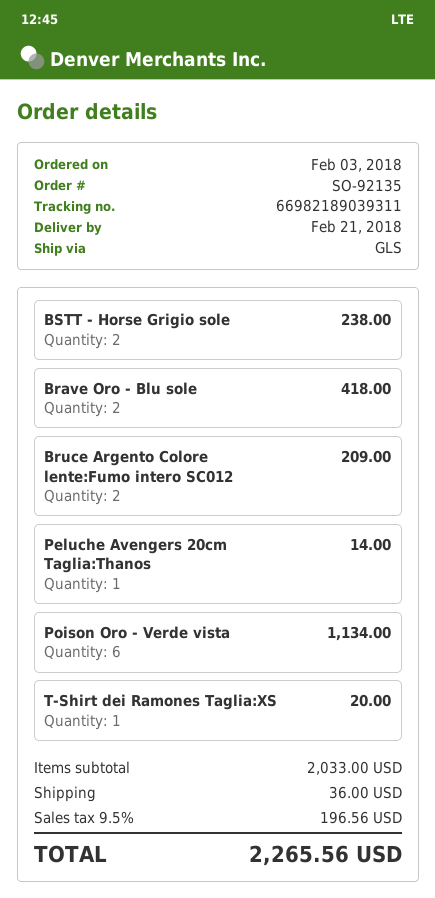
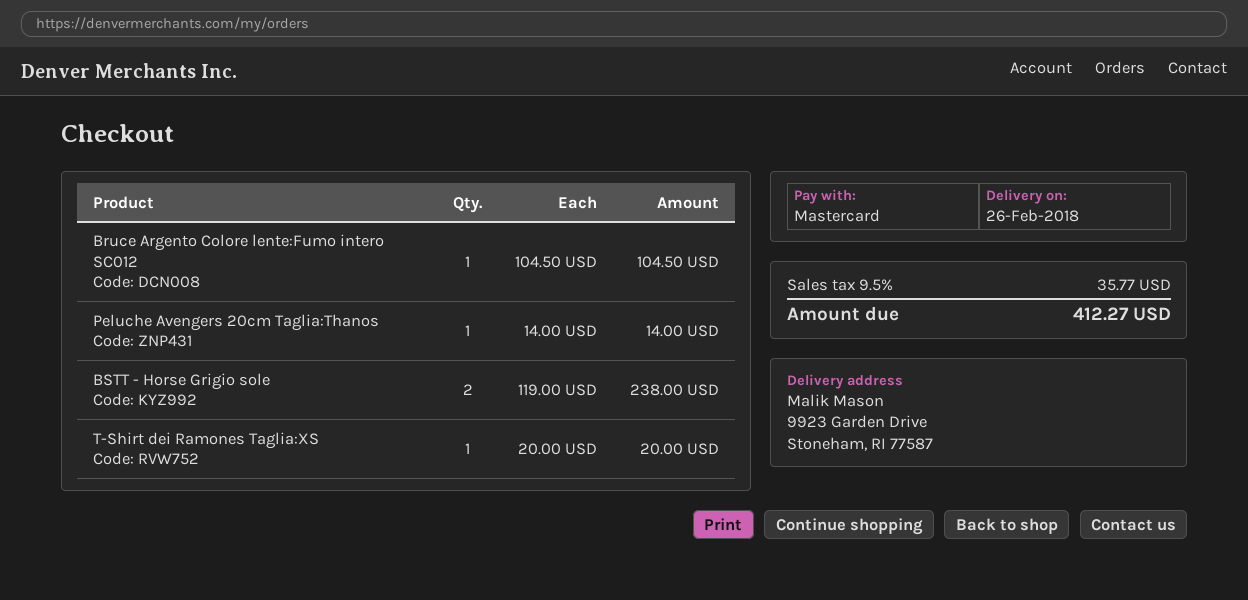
delivery date: 2018-02-21 -> 2018-02-26
Brave Oro - Blu sole: 2 for 418.00 -> none
Bruce Argento Colore lente:Fumo intero SC012: 2 for 209.00 -> 1 for 104.50
Poison Oro - Verde vista: 6 for 1134.00 -> none
shipping: 36.00 -> none
tax: 9.5% = 196.56 -> 9.5% = 35.77
total: 2265.56 -> 412.27

